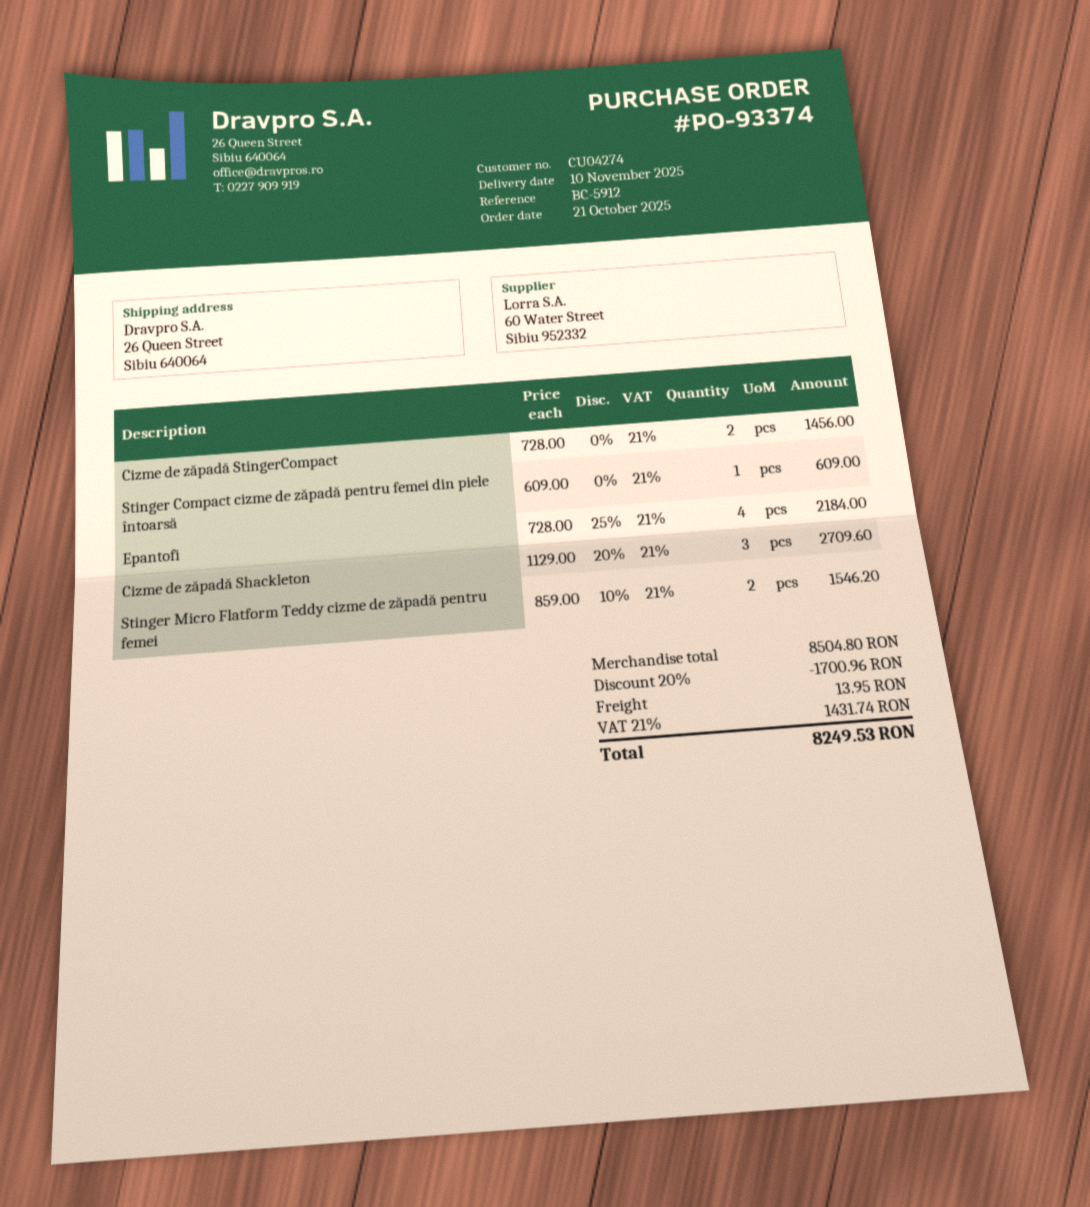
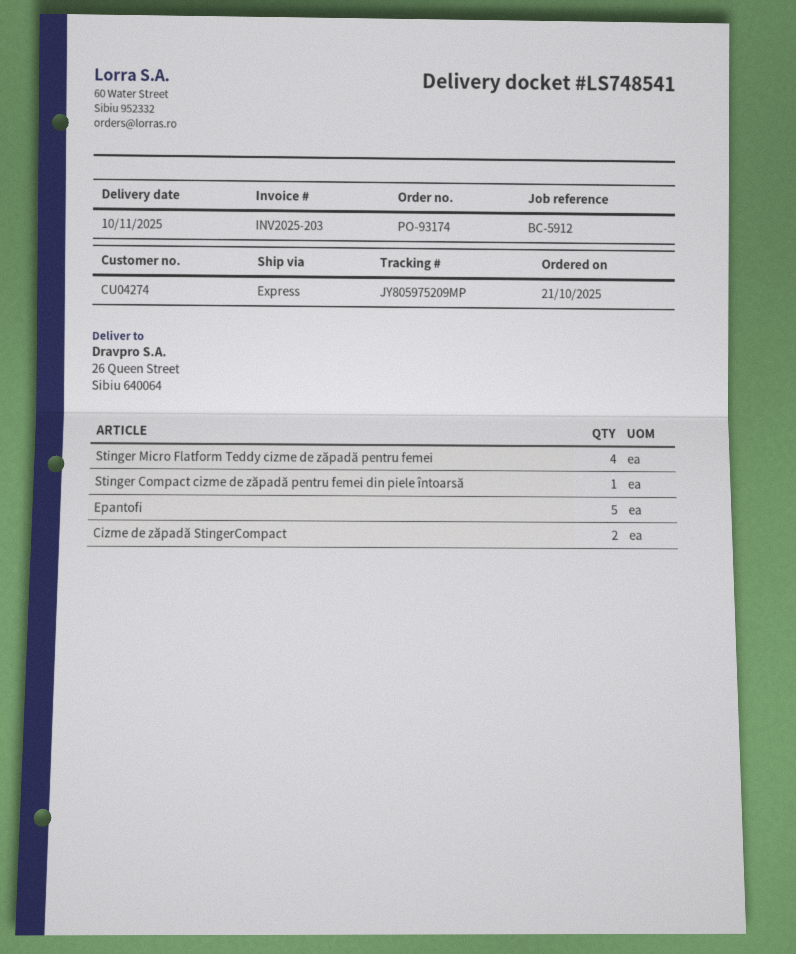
order number: PO-93374 -> PO-93174
Epantofi: 4 -> 5
Cizme de zăpadă Shackleton: 3 -> none
Stinger Micro Flatform Teddy cizme de zăpadă pentru femei: 2 -> 4

